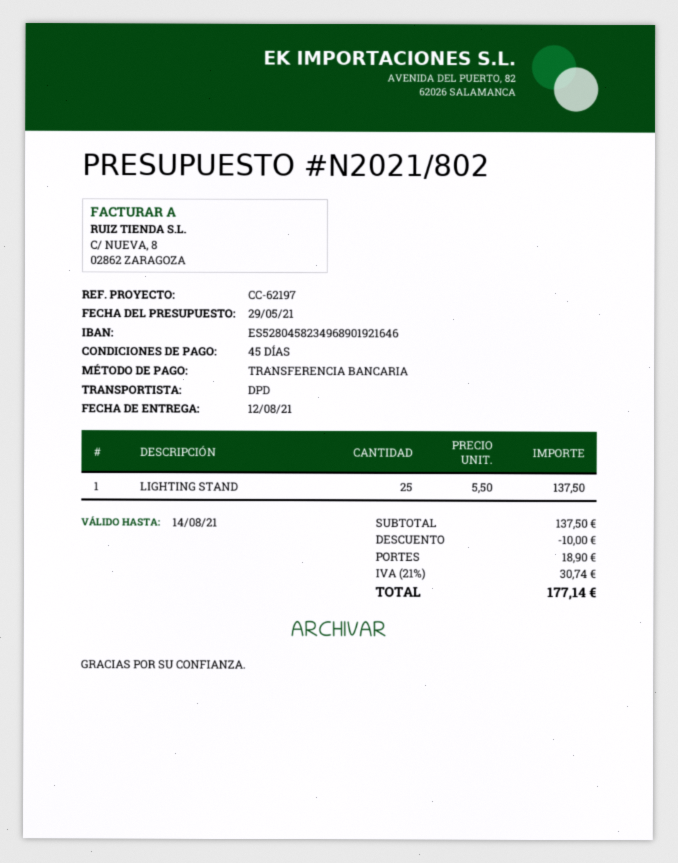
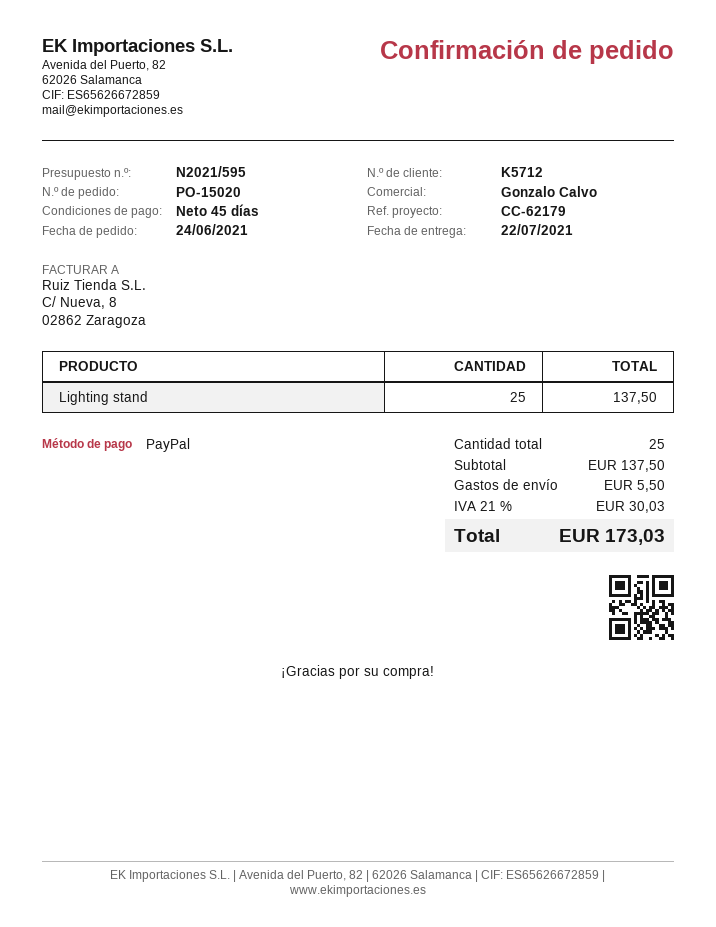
quote number: N2021/802 -> N2021/595
delivery date: 2021-08-12 -> 2021-07-22
reference: CC-62197 -> CC-62179
payment method: bank transfer -> PayPal
discount: 10.00 -> none
shipping: 18.90 -> 5.50
tax: 21% = 30.74 -> 21% = 30.03
total: 177.14 -> 173.03

